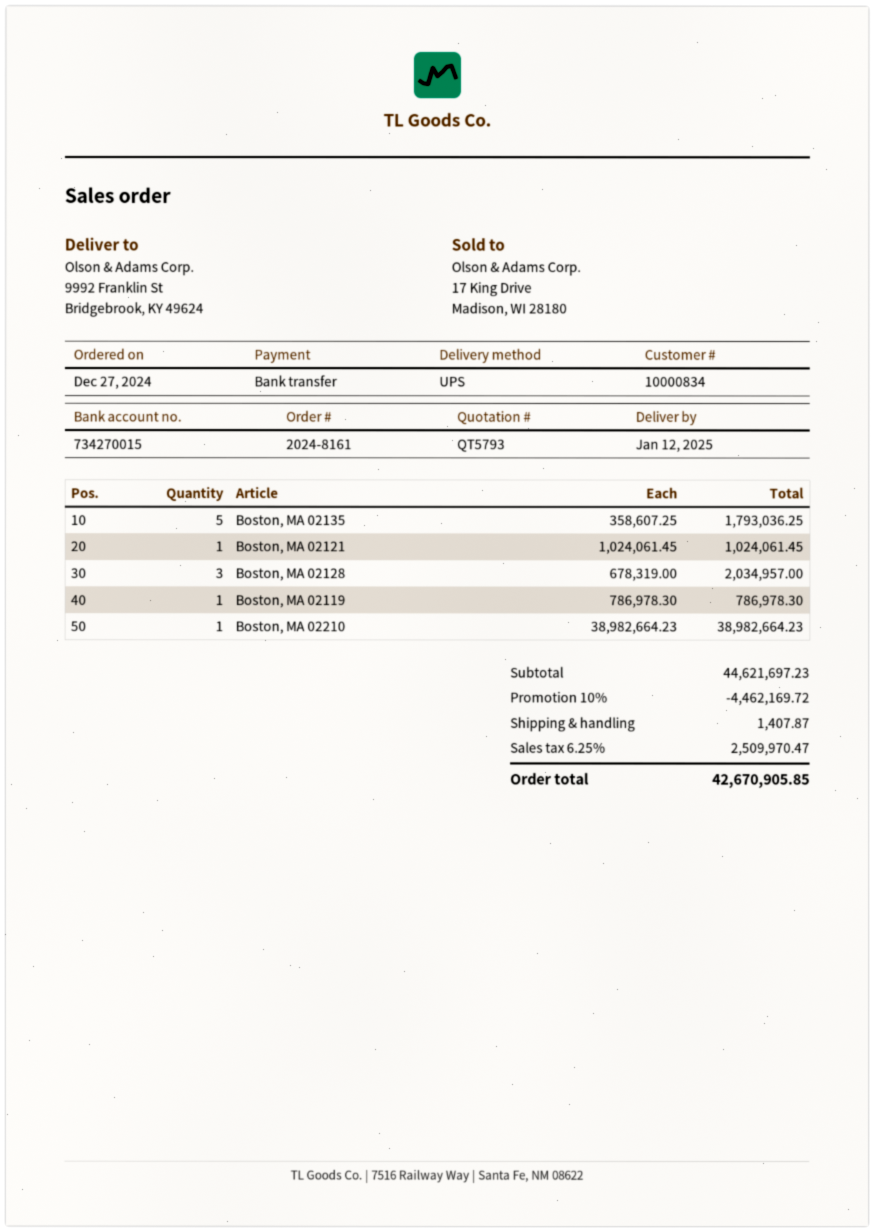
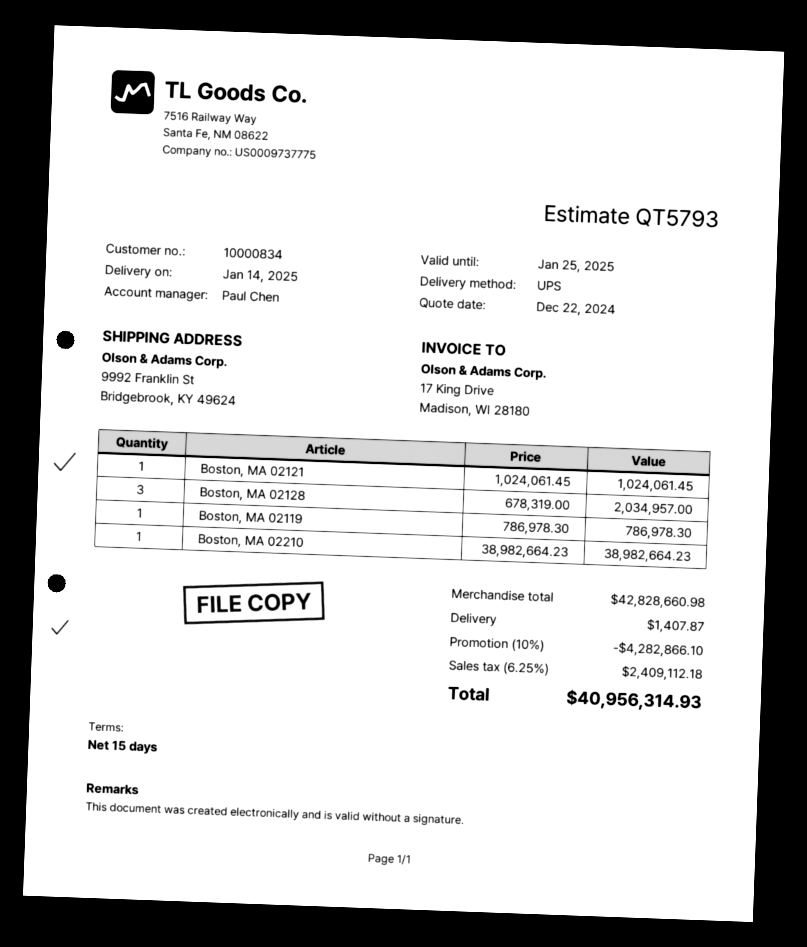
delivery date: 2025-01-12 -> 2025-01-14
Boston, MA 02135: 5 x 358607.25 = 1793036.25 -> none
subtotal: 44621697.23 -> 42828660.98
discount: 10% = 4462169.72 -> 10% = 4282866.10
tax: 6.25% = 2509970.47 -> 6.25% = 2409112.18
total: 42670905.85 -> 40956314.93

